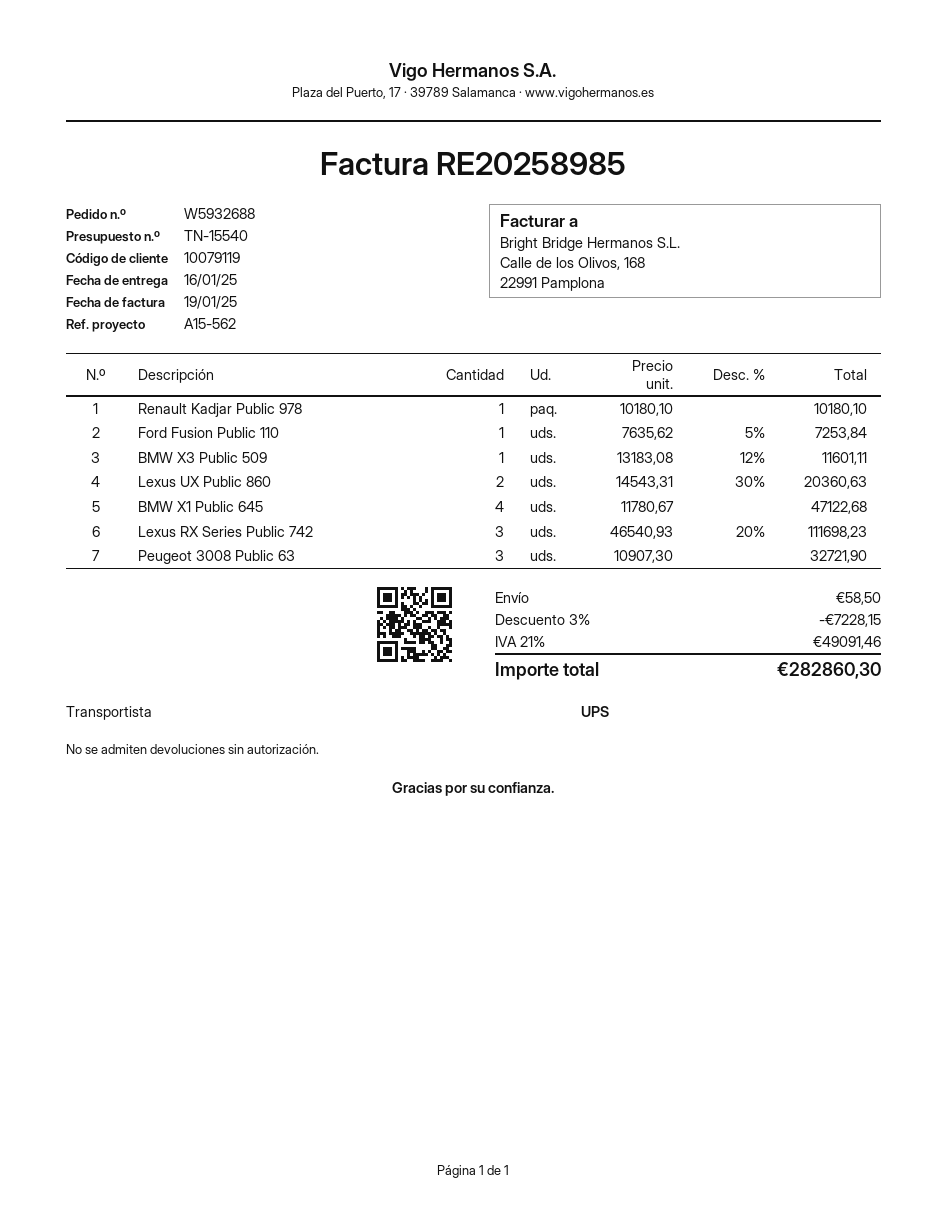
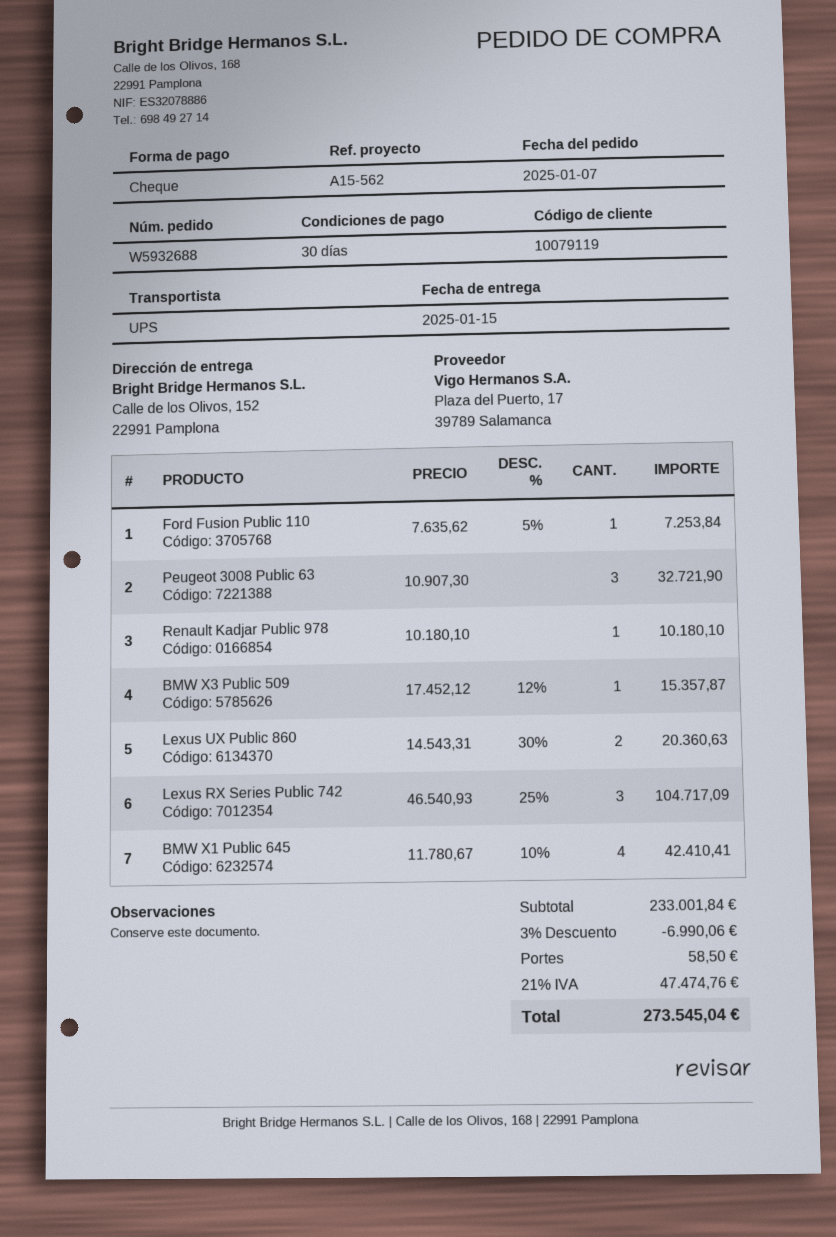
delivery date: 2025-01-16 -> 2025-01-15
BMW X3 Public 509: 1 x 13183.08 - 12% = 11601.11 -> 1 x 17452.12 - 12% = 15357.87
BMW X1 Public 645: 4 x 11780.67 = 47122.68 -> 4 x 11780.67 - 10% = 42410.41
Lexus RX Series Public 742: 3 x 46540.93 - 20% = 111698.23 -> 3 x 46540.93 - 25% = 104717.09
discount: 3% = 7228.15 -> 3% = 6990.06
tax: 21% = 49091.46 -> 21% = 47474.76
total: 282860.30 -> 273545.04

